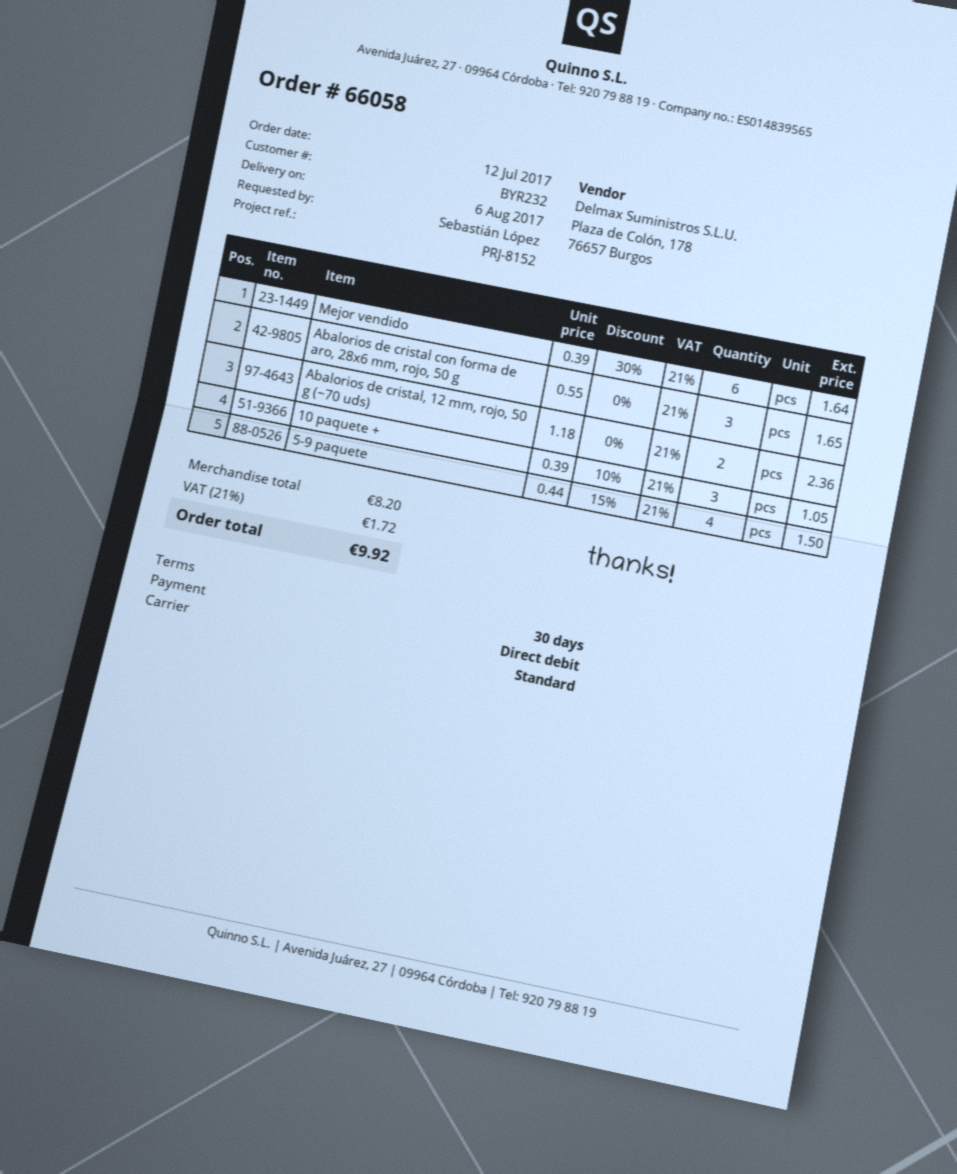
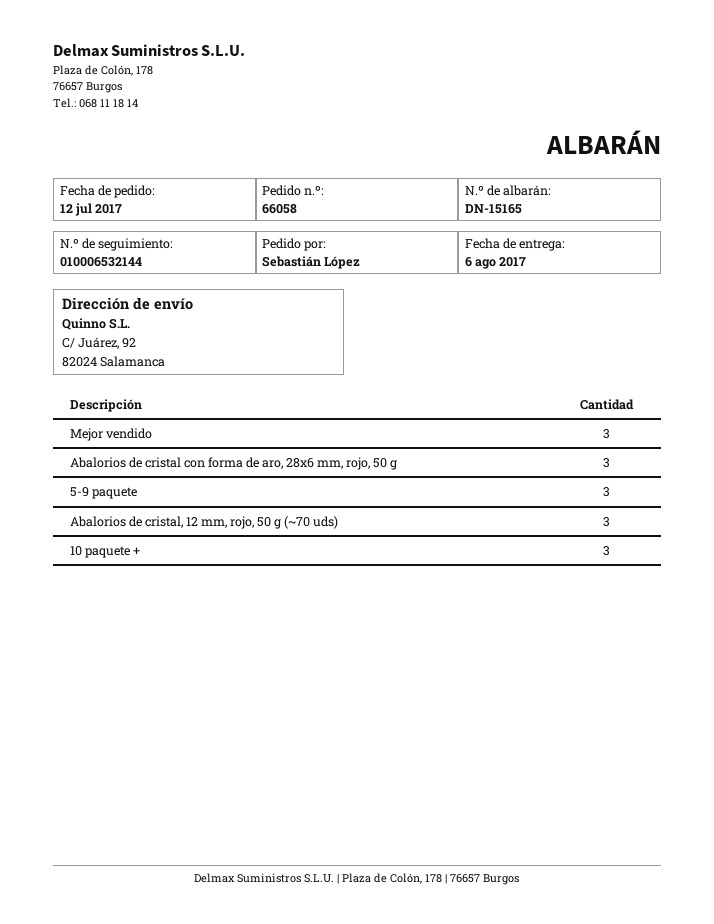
Mejor vendido: 6 -> 3
Abalorios de cristal, 12 mm, rojo, 50 g (~70 uds): 2 -> 3
5-9 paquete: 4 -> 3

